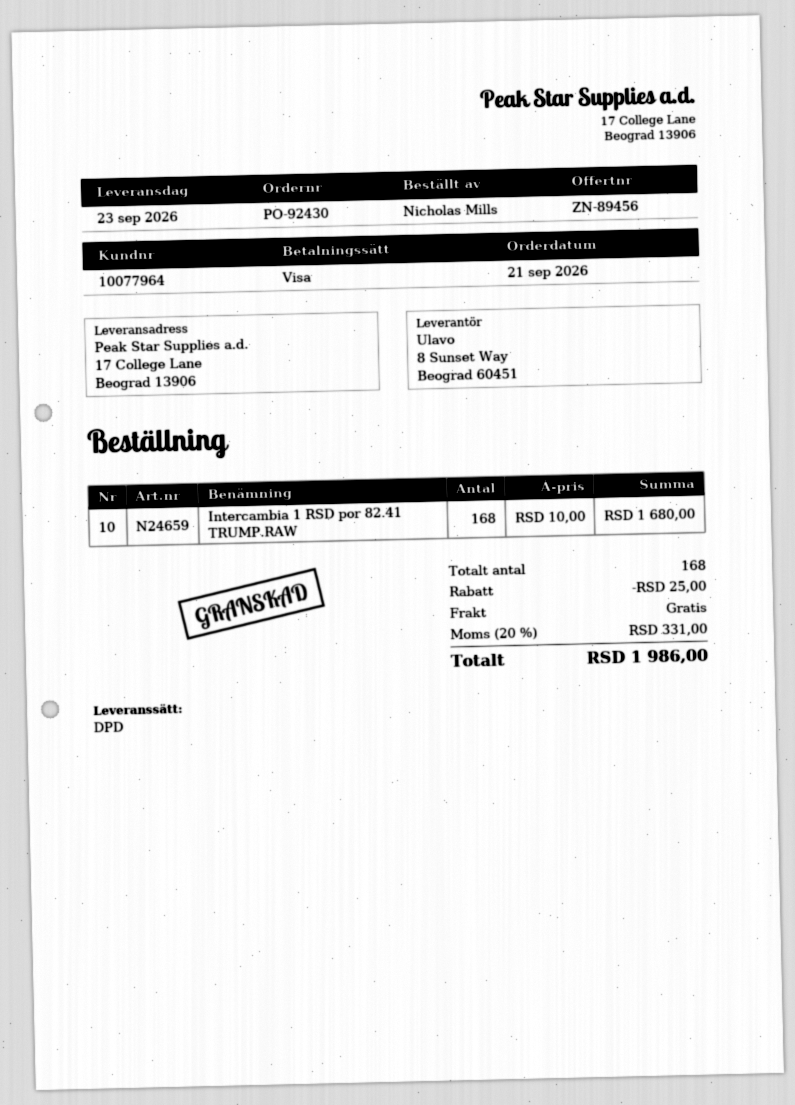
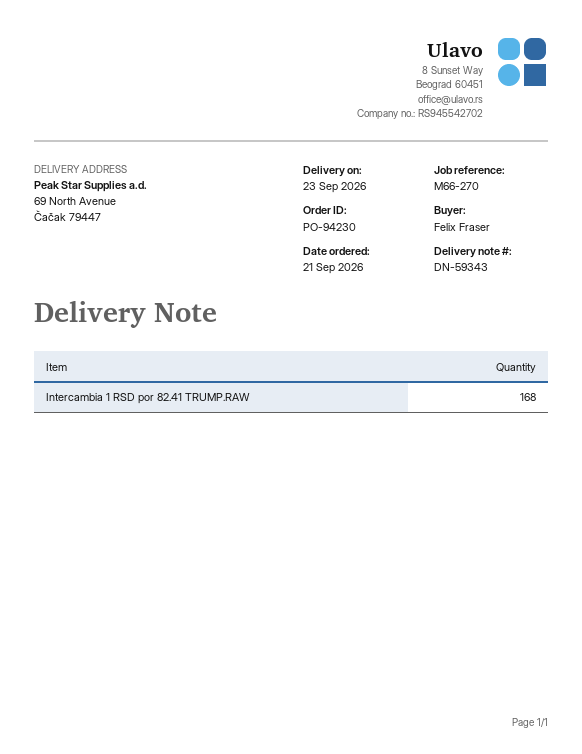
order number: PO-92430 -> PO-94230
ordered by: Nicholas Mills -> Felix Fraser
ship to: 17 College Lane, Beograd 13906 -> 69 North Avenue, Čačak 79447

